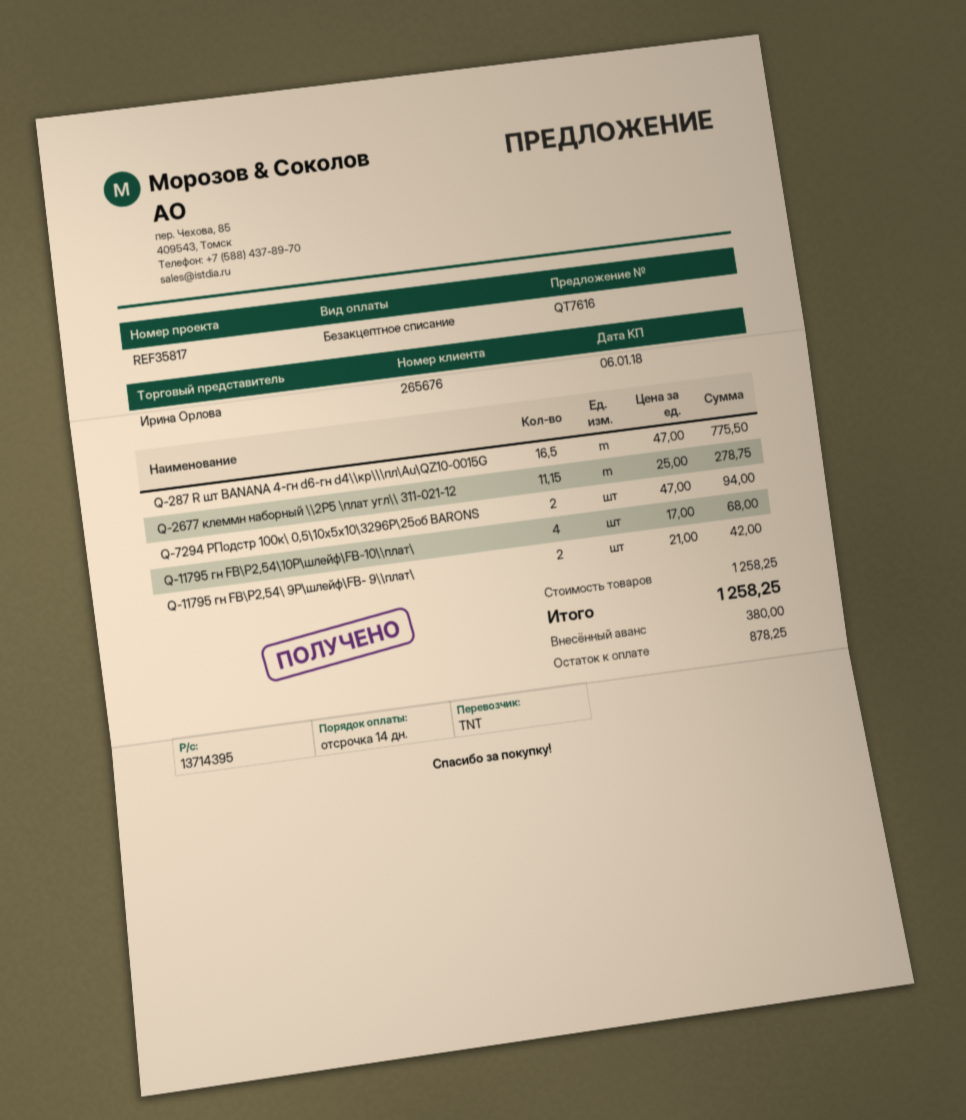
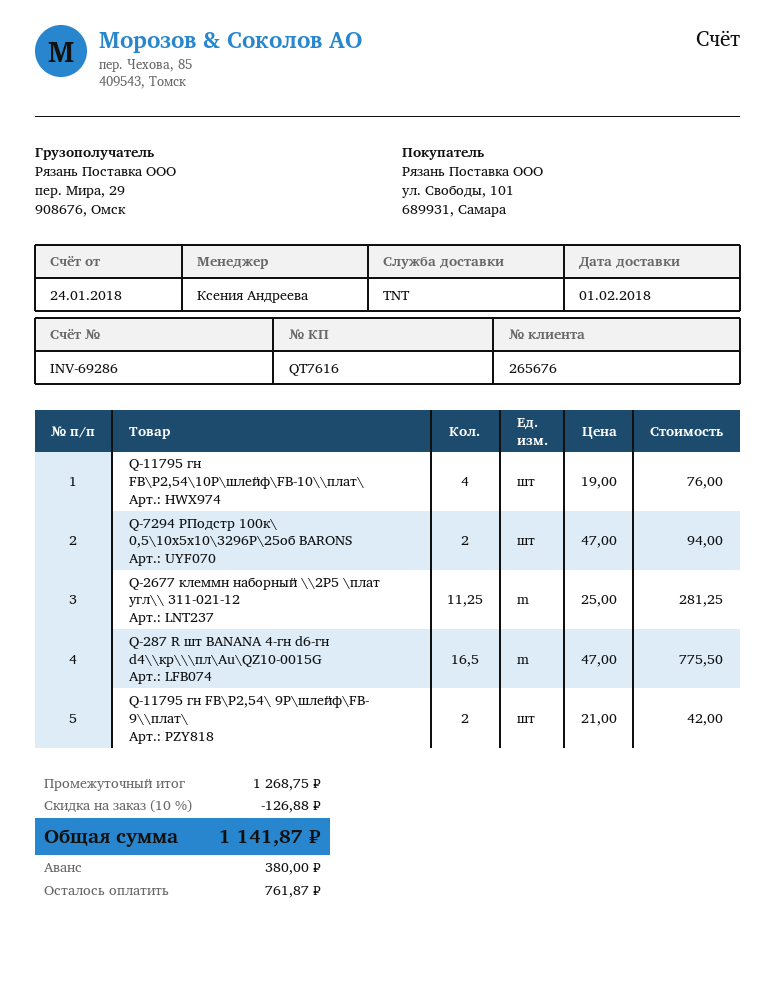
sales rep: Ирина Орлова -> Ксения Андреева
Q-2677 клеммн наборный \\2P5 \плат угл\\ 311-021-12: 11.15 x 25.00 = 278.75 -> 11.25 x 25.00 = 281.25
Q-11795 гн FB\P2,54\10P\шлейф\FB-10\\плат\: 4 x 17.00 = 68.00 -> 4 x 19.00 = 76.00
subtotal: 1258.25 -> 1268.75
discount: none -> 10% = 126.88
total: 1258.25 -> 1141.87
balance: 878.25 -> 761.87

